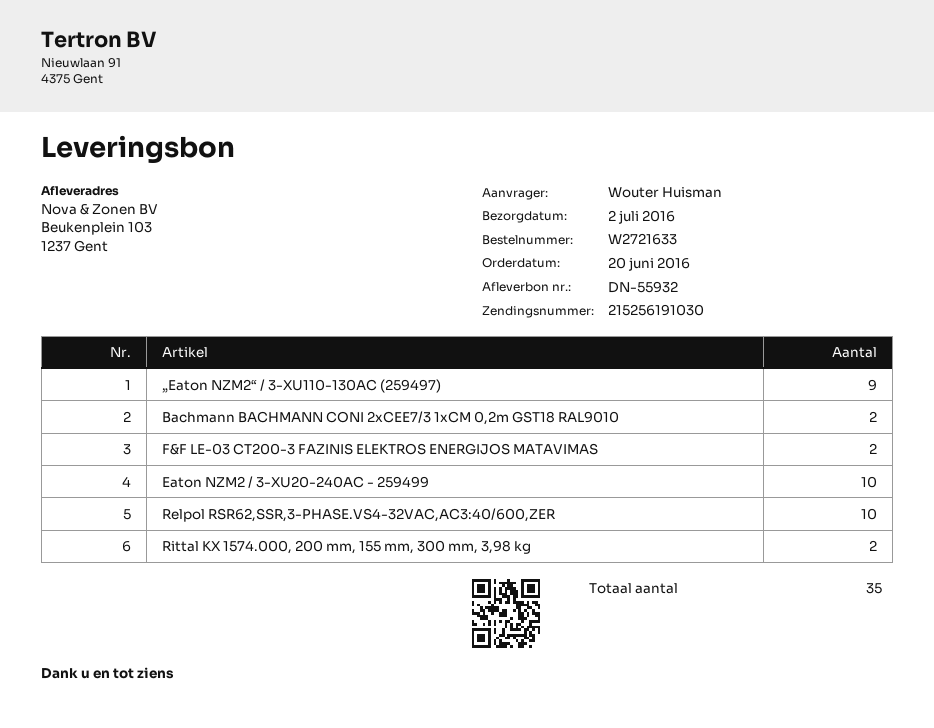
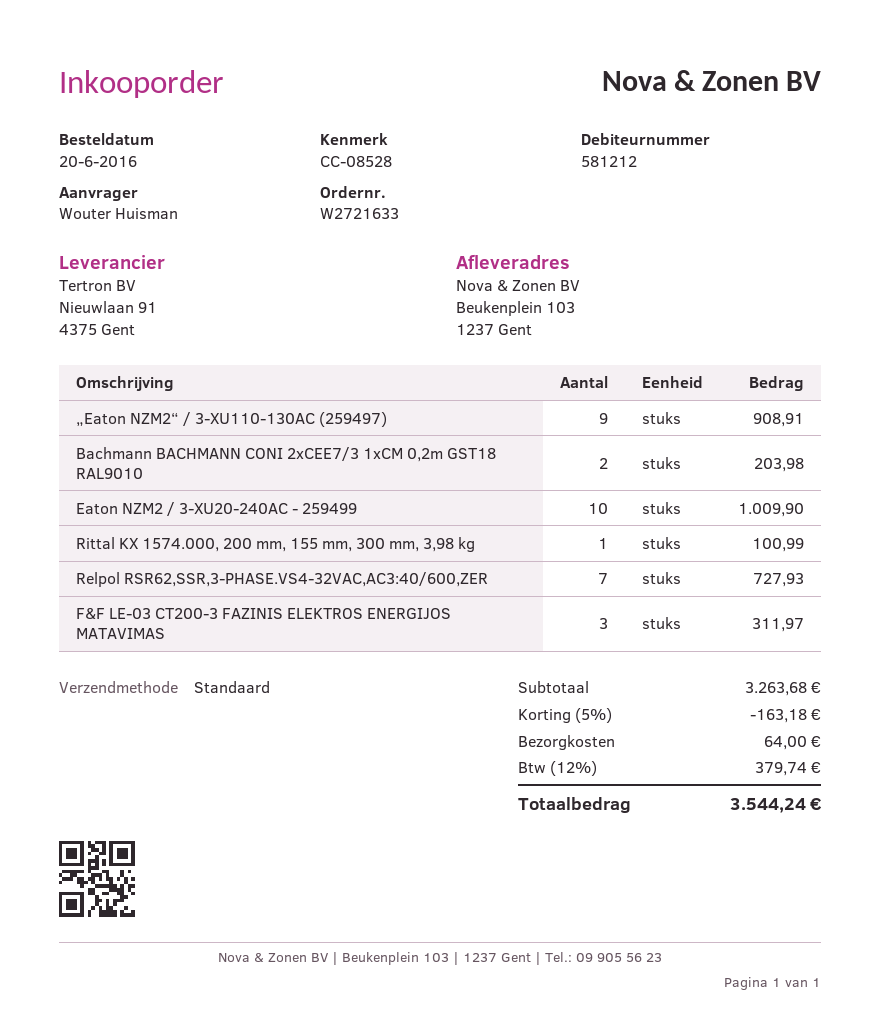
F&F LE-03 CT200-3 FAZINIS ELEKTROS ENERGIJOS MATAVIMAS: 2 -> 3
Relpol RSR62,SSR,3-PHASE.VS4-32VAC,AC3:40/600,ZER: 10 -> 7
Rittal KX 1574.000, 200 mm, 155 mm, 300 mm, 3,98 kg: 2 -> 1

